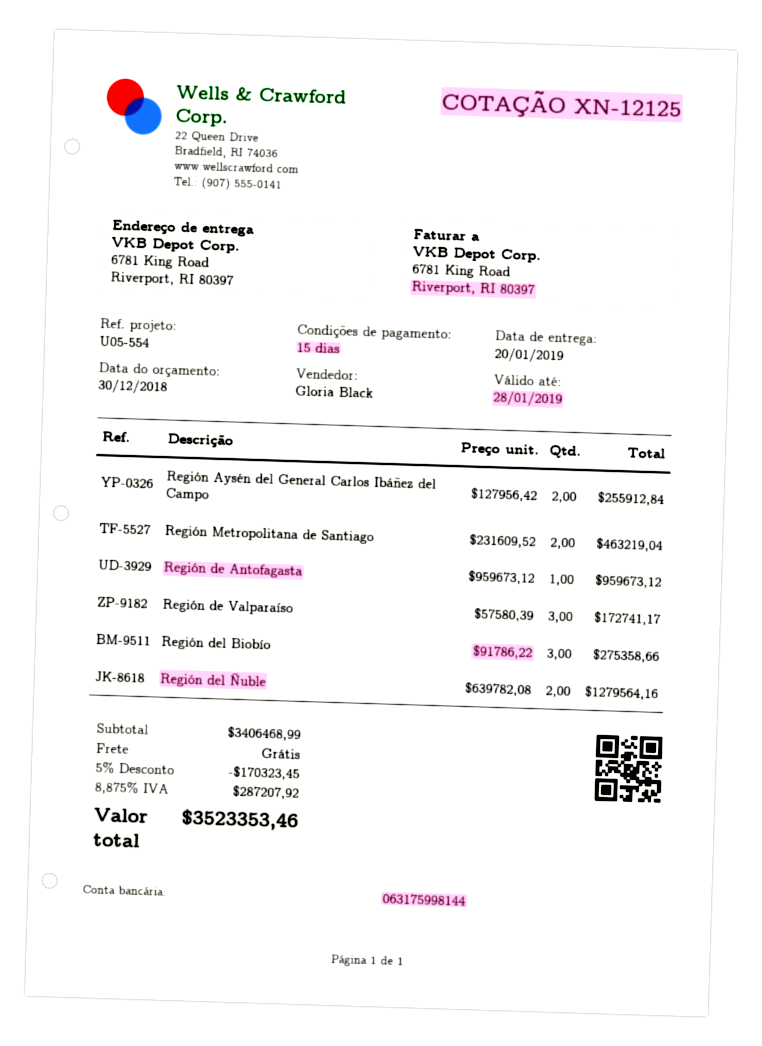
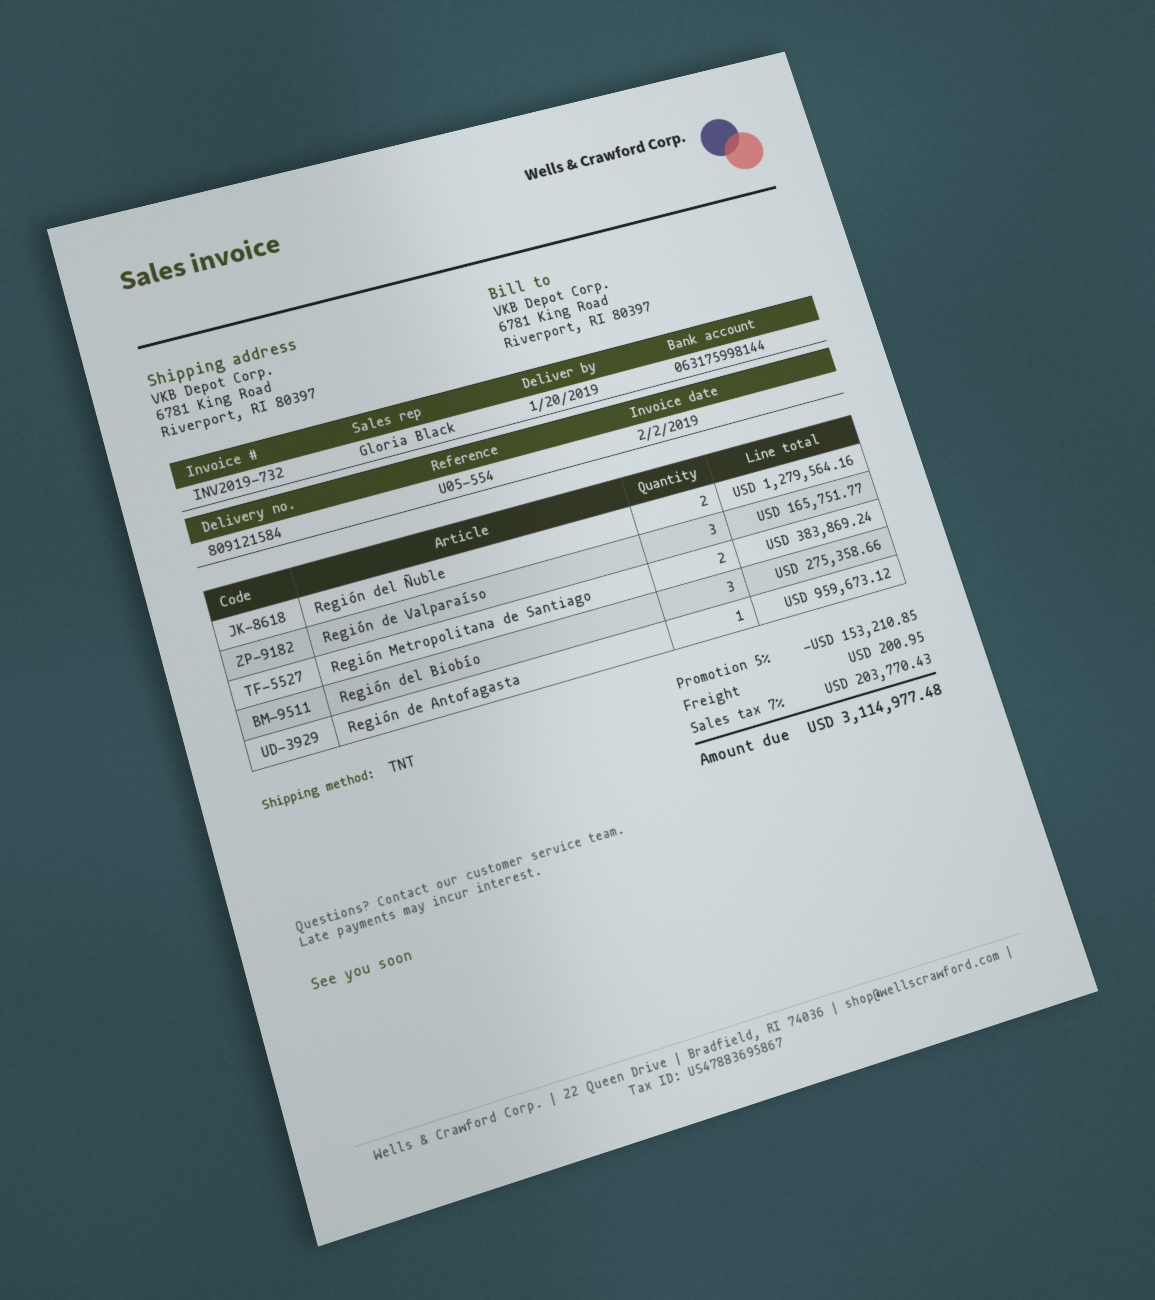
Región Aysén del General Carlos Ibáñez del Campo: 2 for 255912.84 -> none
Región Metropolitana de Santiago: 2 for 463219.04 -> 2 for 383869.24
Región de Valparaíso: 3 for 172741.17 -> 3 for 165751.77
discount: 5% = 170323.45 -> 5% = 153210.85
shipping: 0.00 -> 200.95
tax: 8.875% = 287207.92 -> 7% = 203770.43
total: 3523353.46 -> 3114977.48

